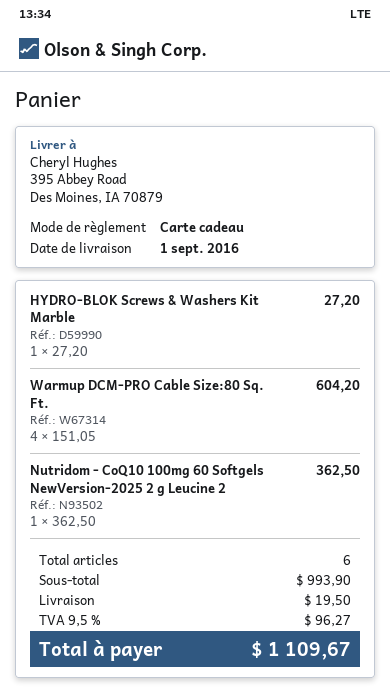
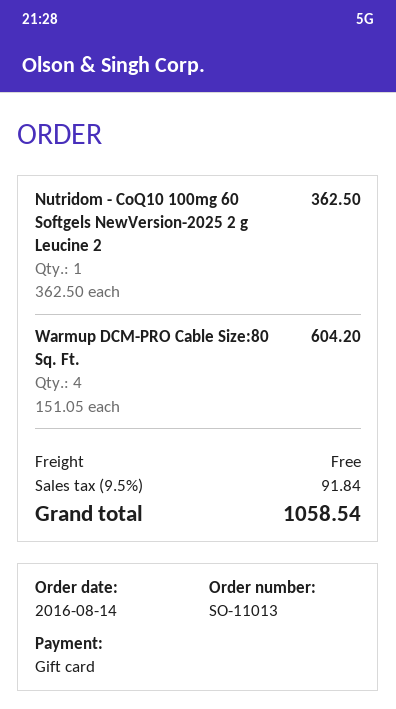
HYDRO-BLOK Screws & Washers Kit Marble: 1 x 27.20 = 27.20 -> none
shipping: 19.50 -> 0.00
tax: 9.5% = 96.27 -> 9.5% = 91.84
total: 1109.67 -> 1058.54

